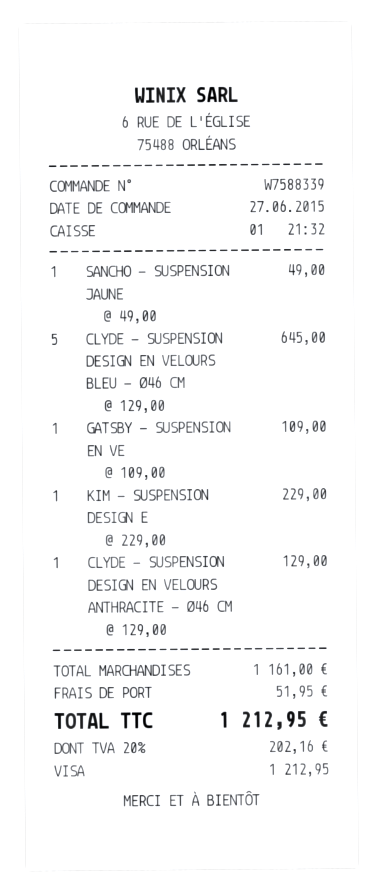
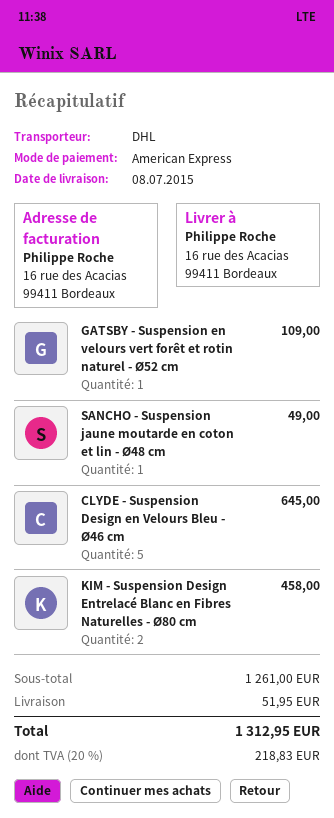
payment method: Visa -> American Express
KIM - SUSPENSION DESIGN E: 1 for 229.00 -> 2 for 458.00
CLYDE - SUSPENSION DESIGN EN VELOURS ANTHRACITE - Ø46 CM: 1 for 129.00 -> none
subtotal: 1161.00 -> 1261.00
tax: 20% = 202.16 -> 20% = 218.83
total: 1212.95 -> 1312.95

